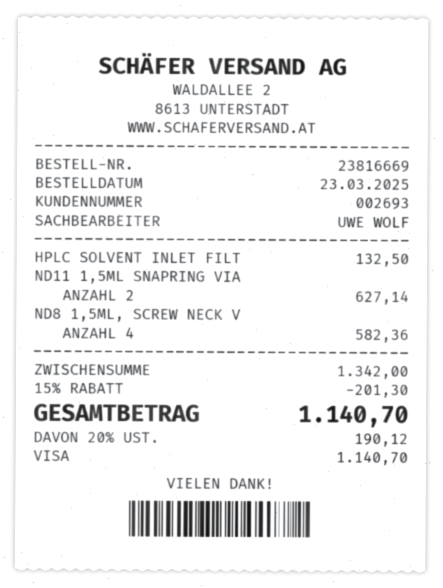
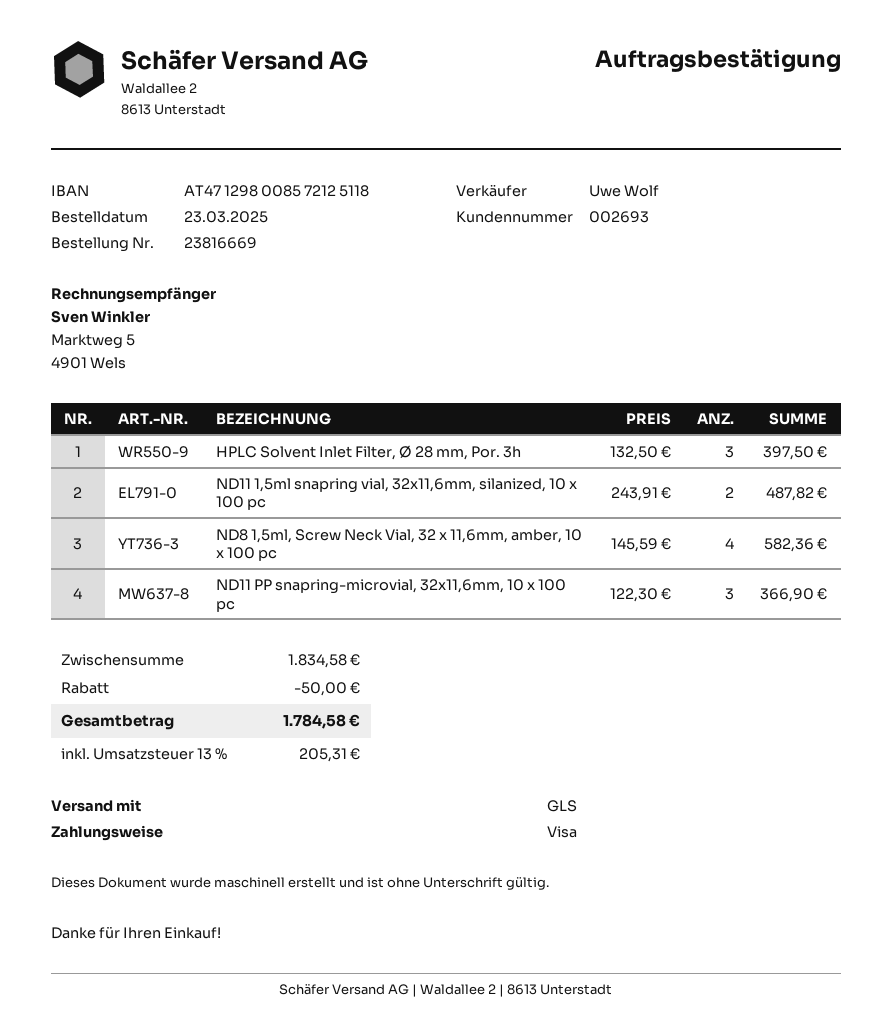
HPLC SOLVENT INLET FILT: 1 for 132.50 -> 3 for 397.50
ND11 1,5ML SNAPRING VIA: 2 for 627.14 -> 2 for 487.82
ND11 PP snapring-microvial, 32x11,6mm, 10 x 100 pc: none -> 3 for 366.90
subtotal: 1342.00 -> 1834.58
discount: 201.30 -> 50.00
tax: 20% = 190.12 -> 13% = 205.31
total: 1140.70 -> 1784.58

